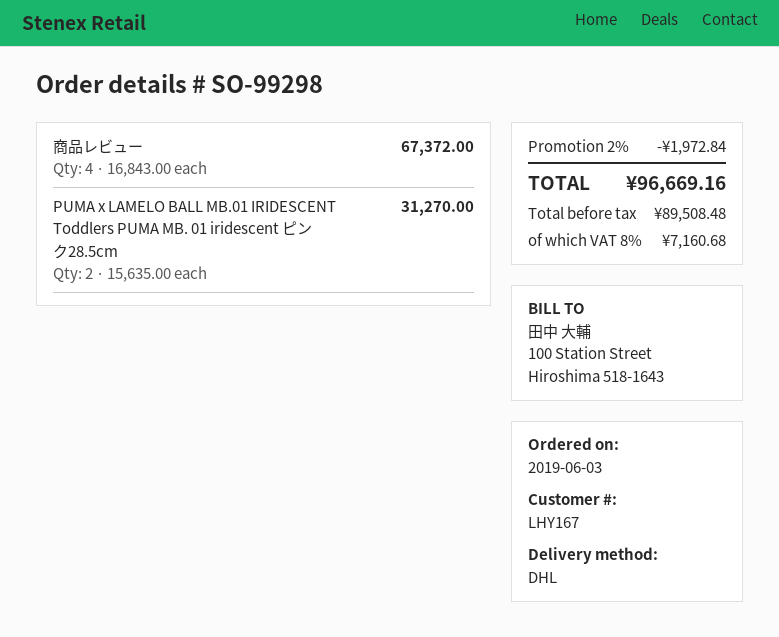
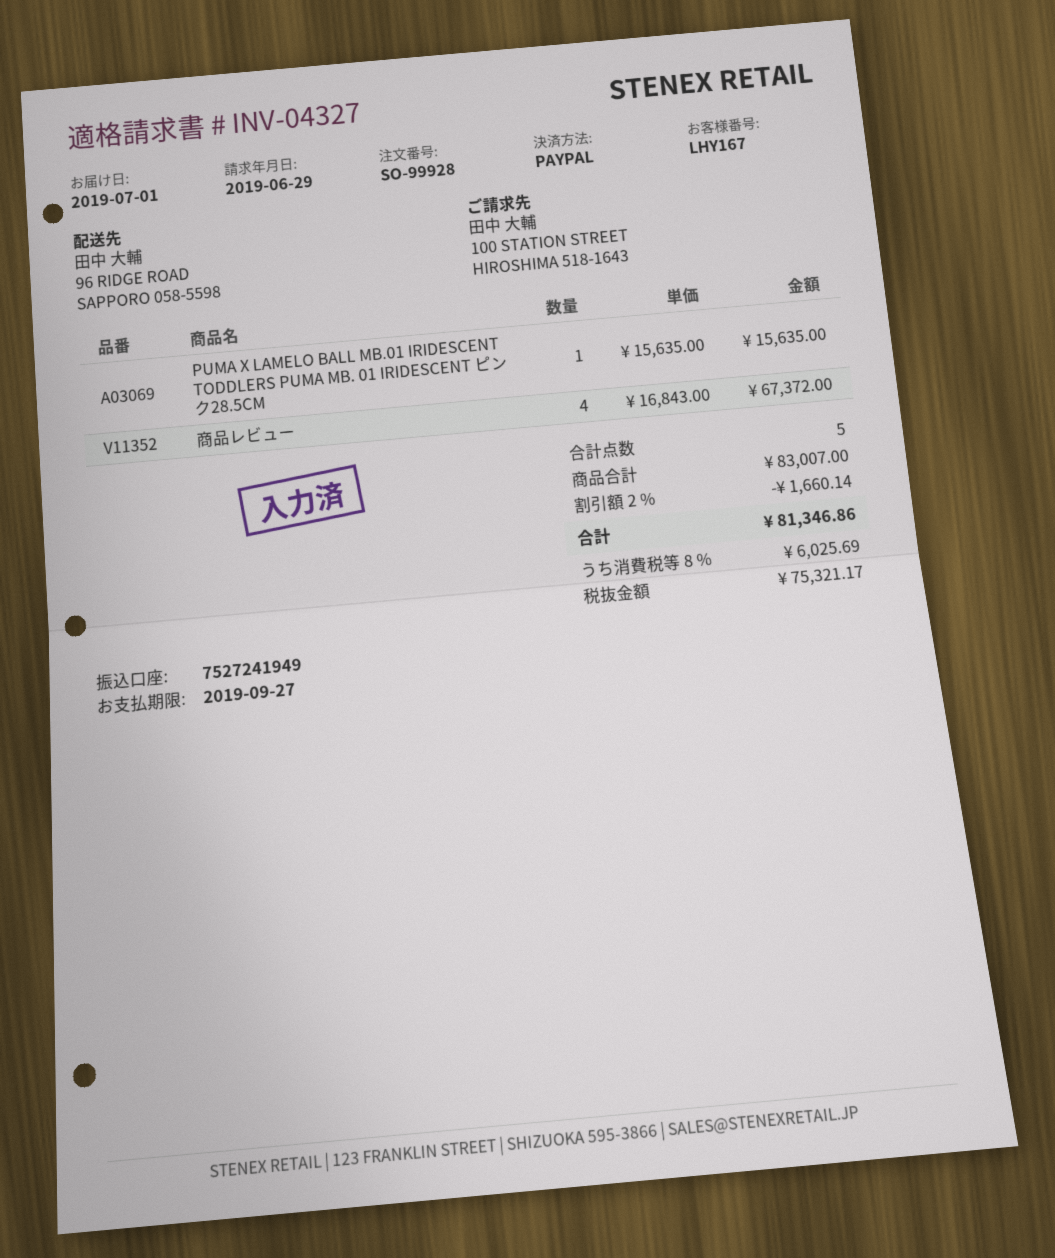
order number: SO-99298 -> SO-99928
PUMA x LAMELO BALL MB.01 IRIDESCENT Toddlers PUMA MB. 01 iridescent ピンク28.5cm: 2 x 15635.00 = 31270.00 -> 1 x 15635.00 = 15635.00
discount: 2% = 1972.84 -> 2% = 1660.14
net: 89508.48 -> 75321.17
tax: 8% = 7160.68 -> 8% = 6025.69
total: 96669.16 -> 81346.86

